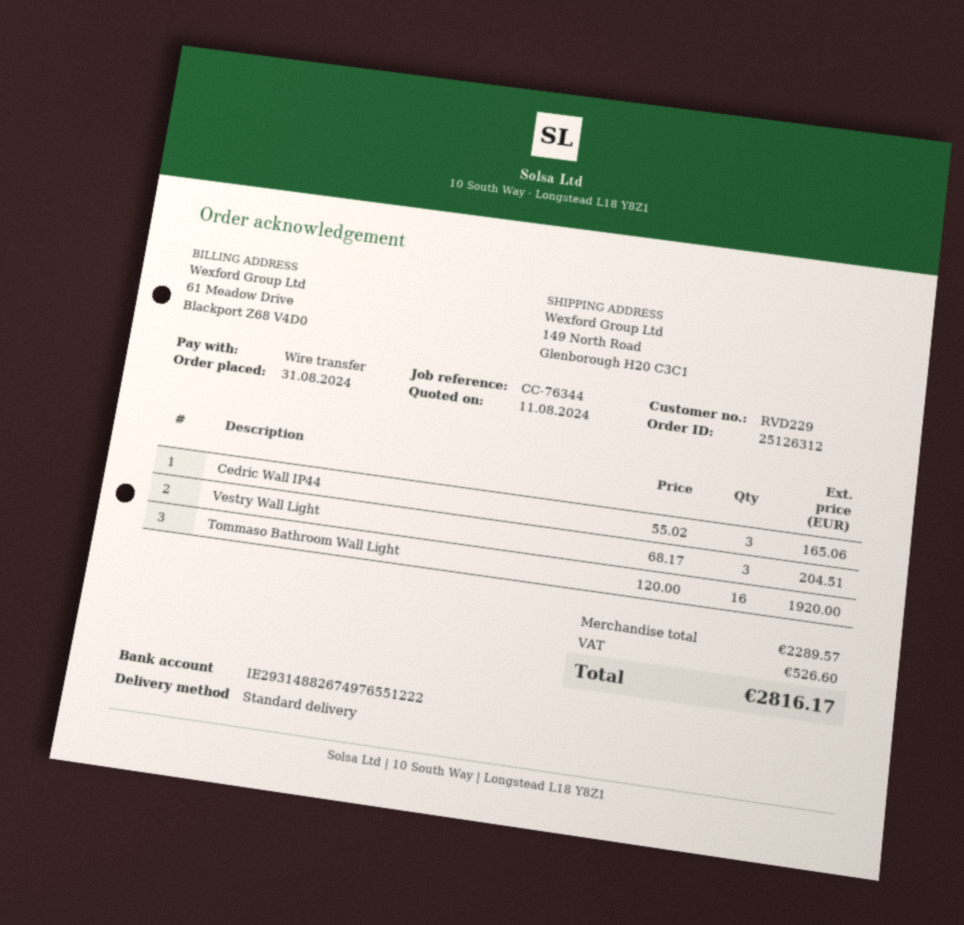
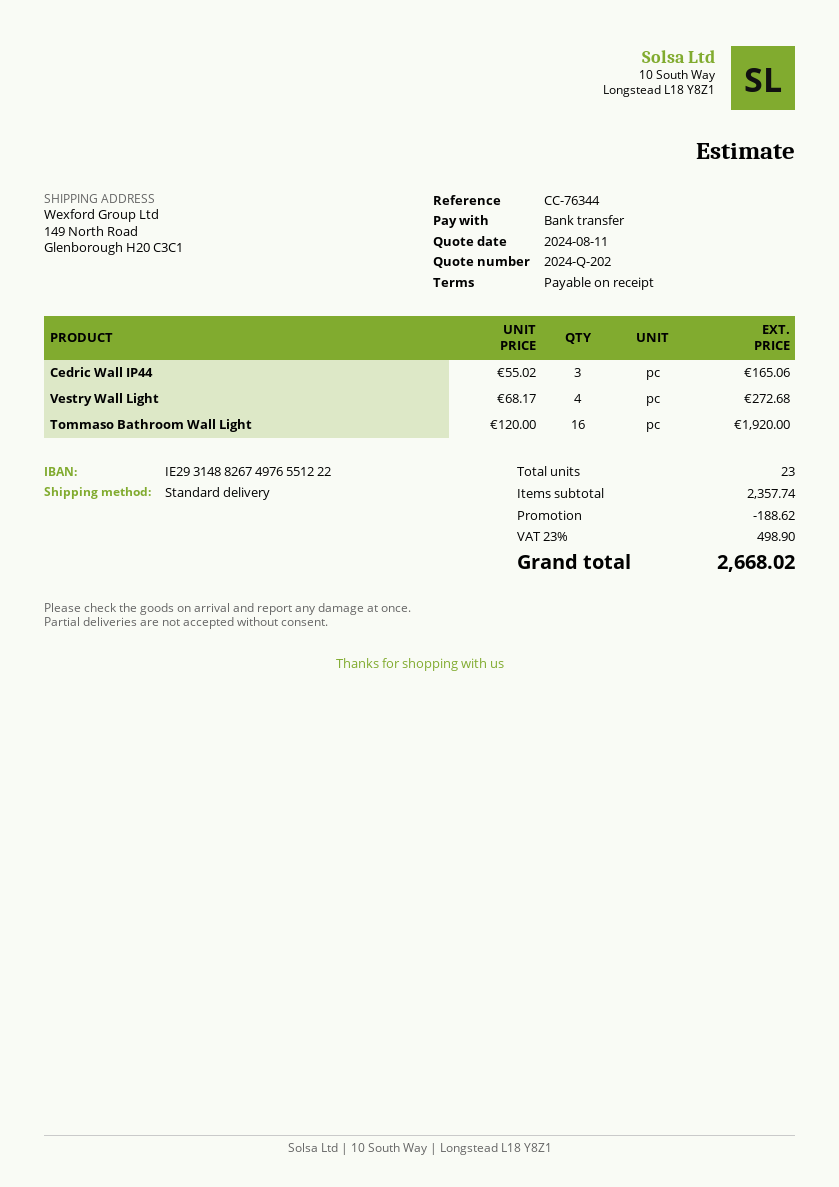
Vestry Wall Light: 3 x 68.17 = 204.51 -> 4 x 68.17 = 272.68
subtotal: 2289.57 -> 2357.74
discount: none -> 188.62
tax: 526.60 -> 498.90
total: 2816.17 -> 2668.02

